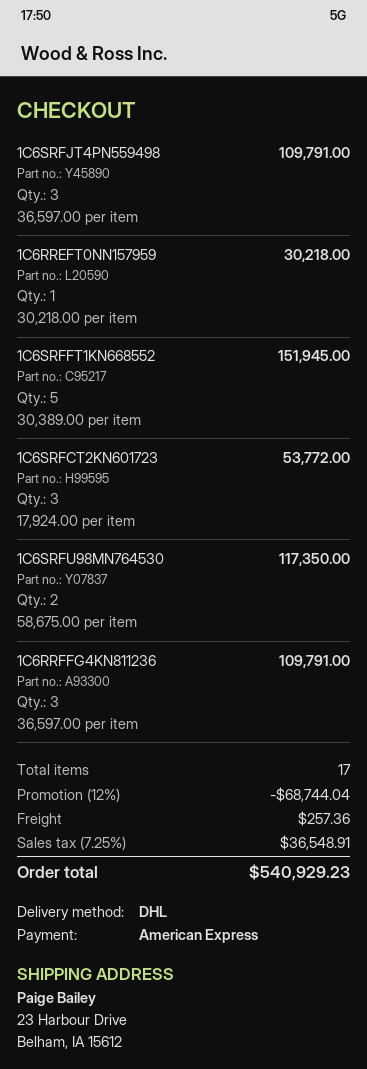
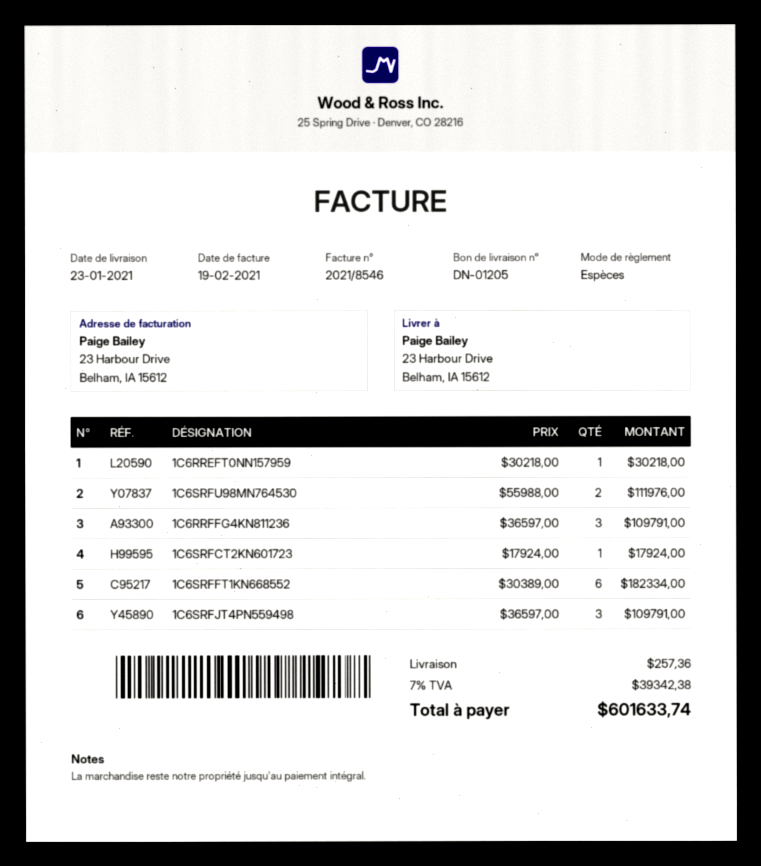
payment method: American Express -> cash
1C6SRFFT1KN668552: 5 x 30389.00 = 151945.00 -> 6 x 30389.00 = 182334.00
1C6SRFCT2KN601723: 3 x 17924.00 = 53772.00 -> 1 x 17924.00 = 17924.00
1C6SRFU98MN764530: 2 x 58675.00 = 117350.00 -> 2 x 55988.00 = 111976.00
discount: 12% = 68744.04 -> none
tax: 7.25% = 36548.91 -> 7% = 39342.38
total: 540929.23 -> 601633.74

